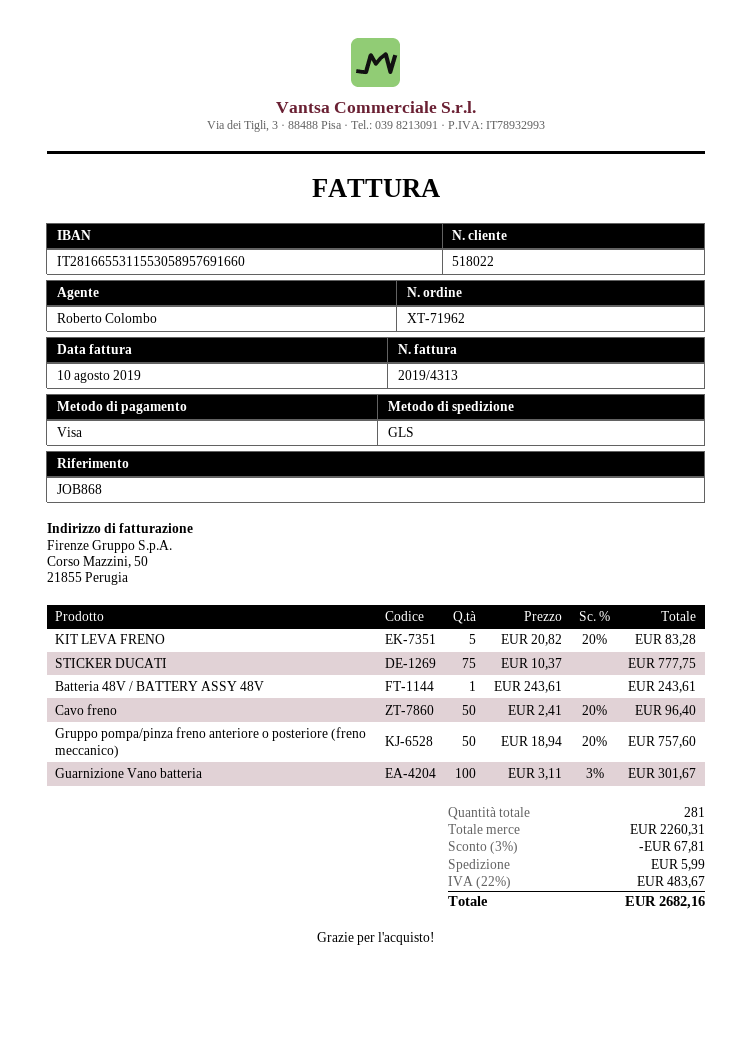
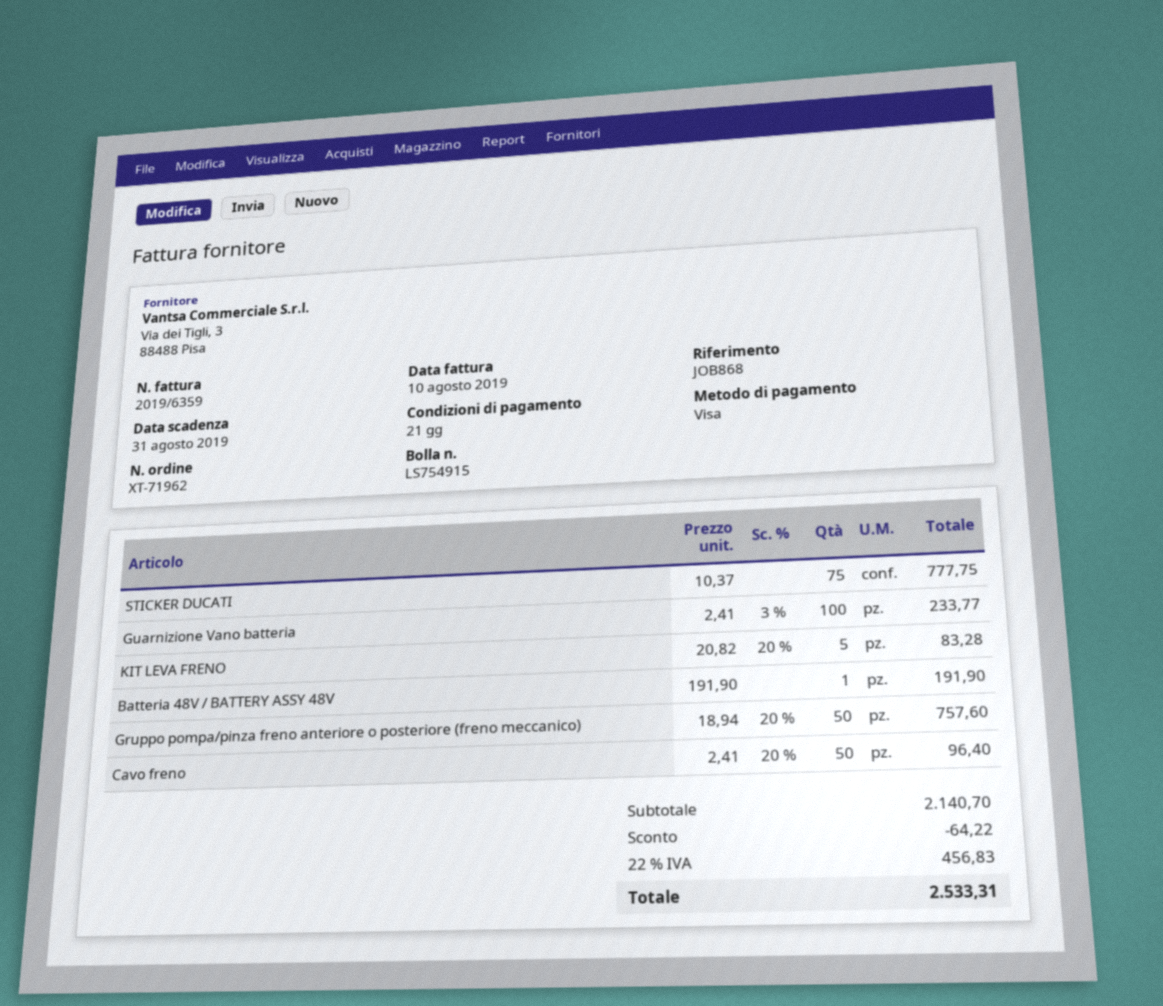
invoice number: 2019/4313 -> 2019/6359
Batteria 48V / BATTERY ASSY 48V: 1 x 243.61 = 243.61 -> 1 x 191.90 = 191.90
Guarnizione Vano batteria: 100 x 3.11 - 3% = 301.67 -> 100 x 2.41 - 3% = 233.77
subtotal: 2260.31 -> 2140.70
discount: 67.81 -> 64.22
shipping: 5.99 -> none
tax: 22% = 483.67 -> 22% = 456.83
total: 2682.16 -> 2533.31

